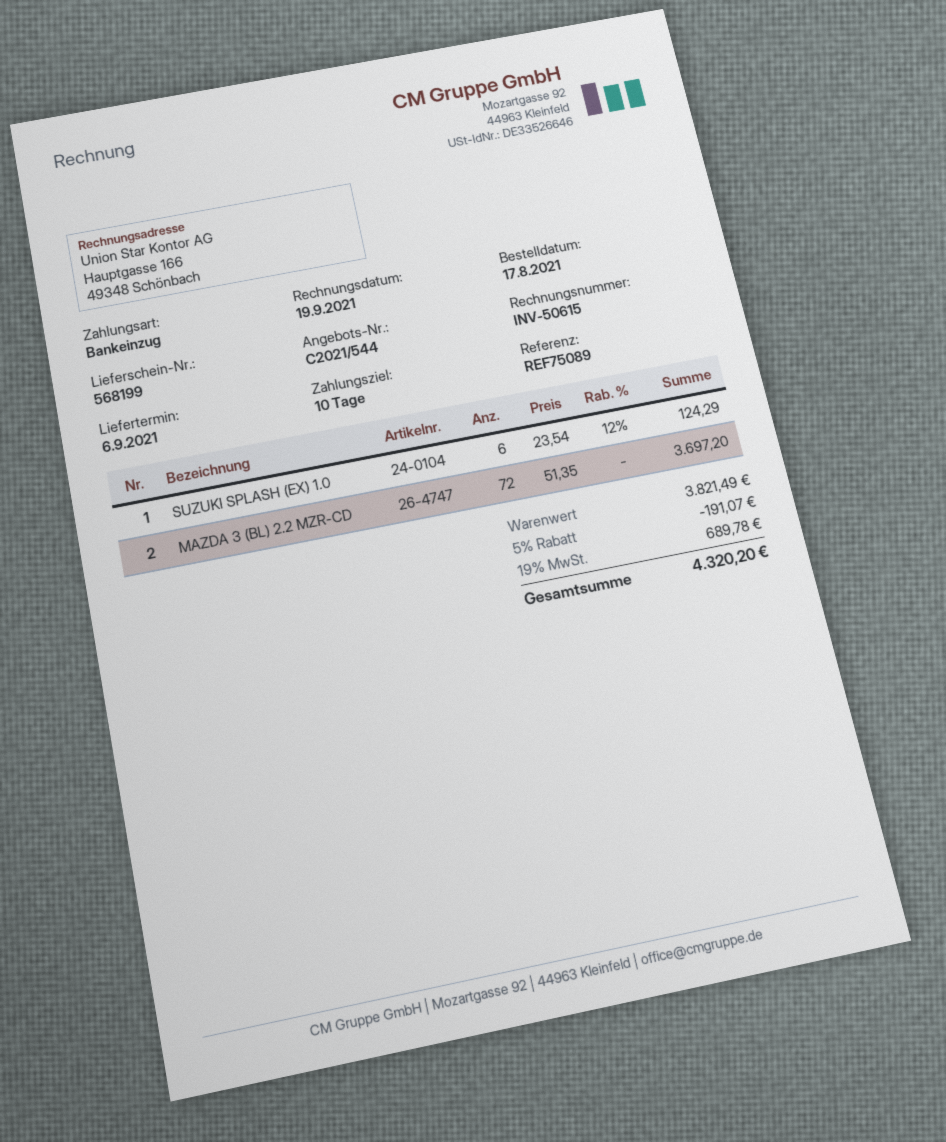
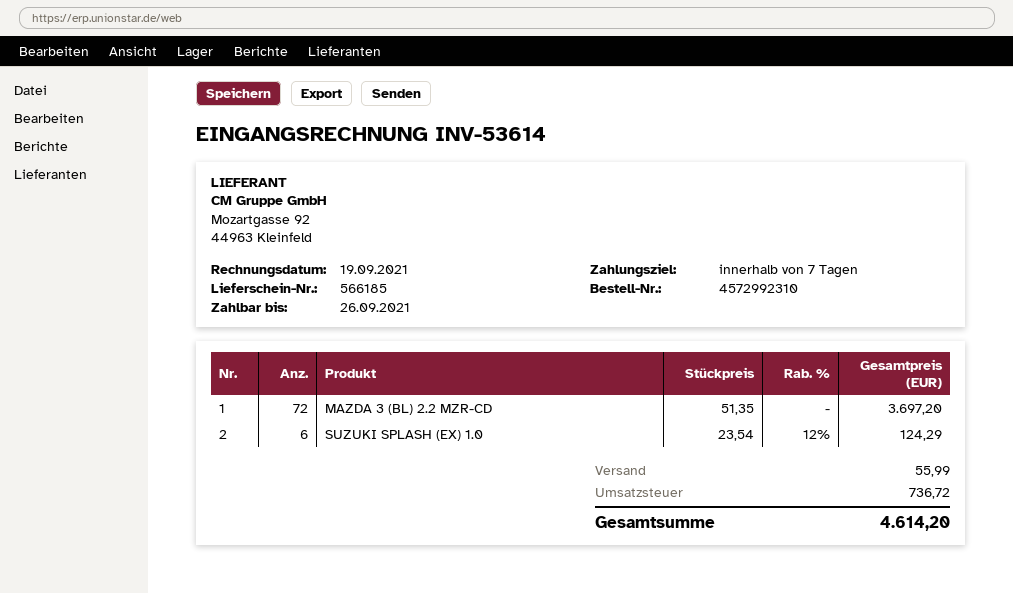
delivery note number: 568199 -> 566185
invoice number: INV-50615 -> INV-53614
payment terms: 10 days -> 7 days
discount: 5% = 191.07 -> none
shipping: none -> 55.99
tax: 689.78 -> 736.72
total: 4320.20 -> 4614.20

